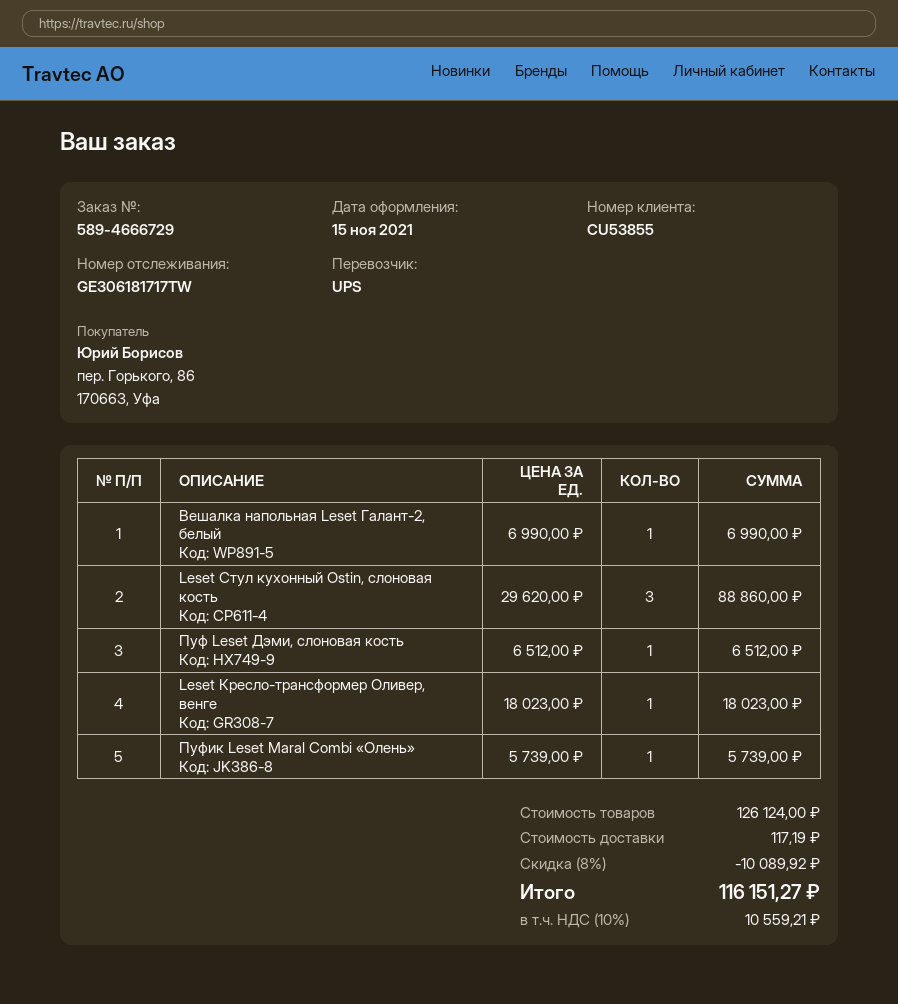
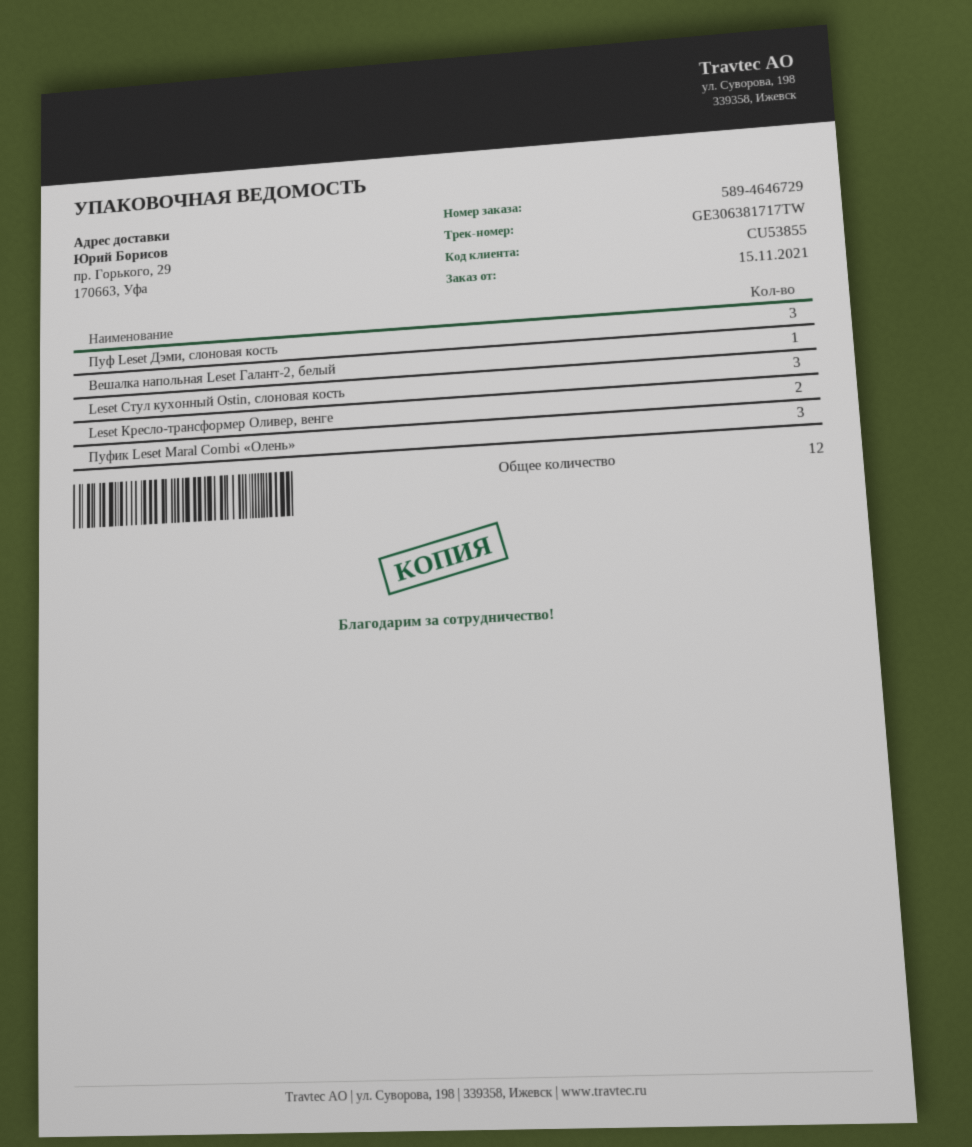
order number: 589-4666729 -> 589-4646729
tracking number: GE306181717TW -> GE306381717TW
Пуф Leset Дэми, слоновая кость: 1 -> 3
Leset Кресло-трансформер Оливер, венге: 1 -> 2
Пуфик Leset Maral Combi «Олень»: 1 -> 3

